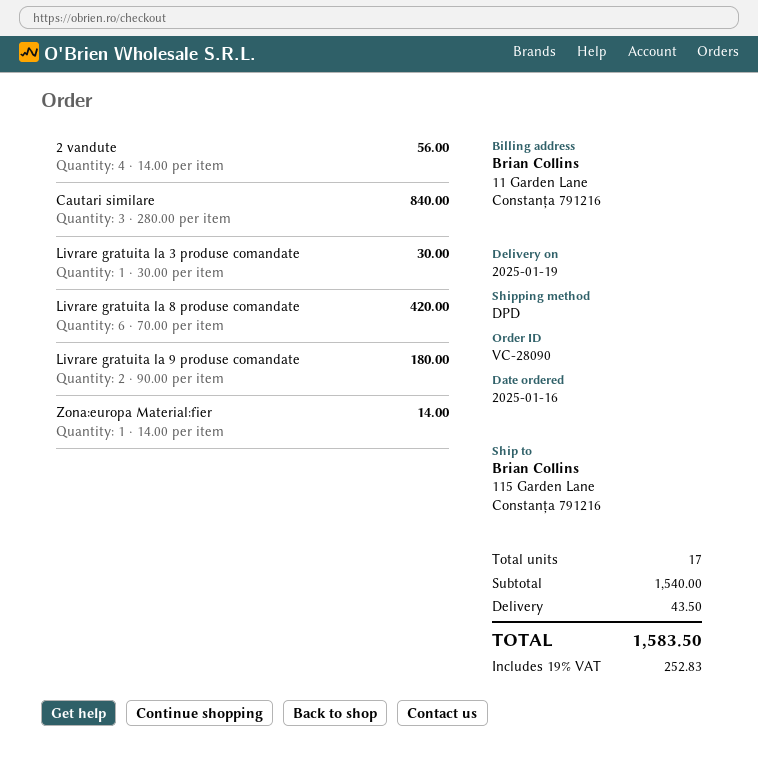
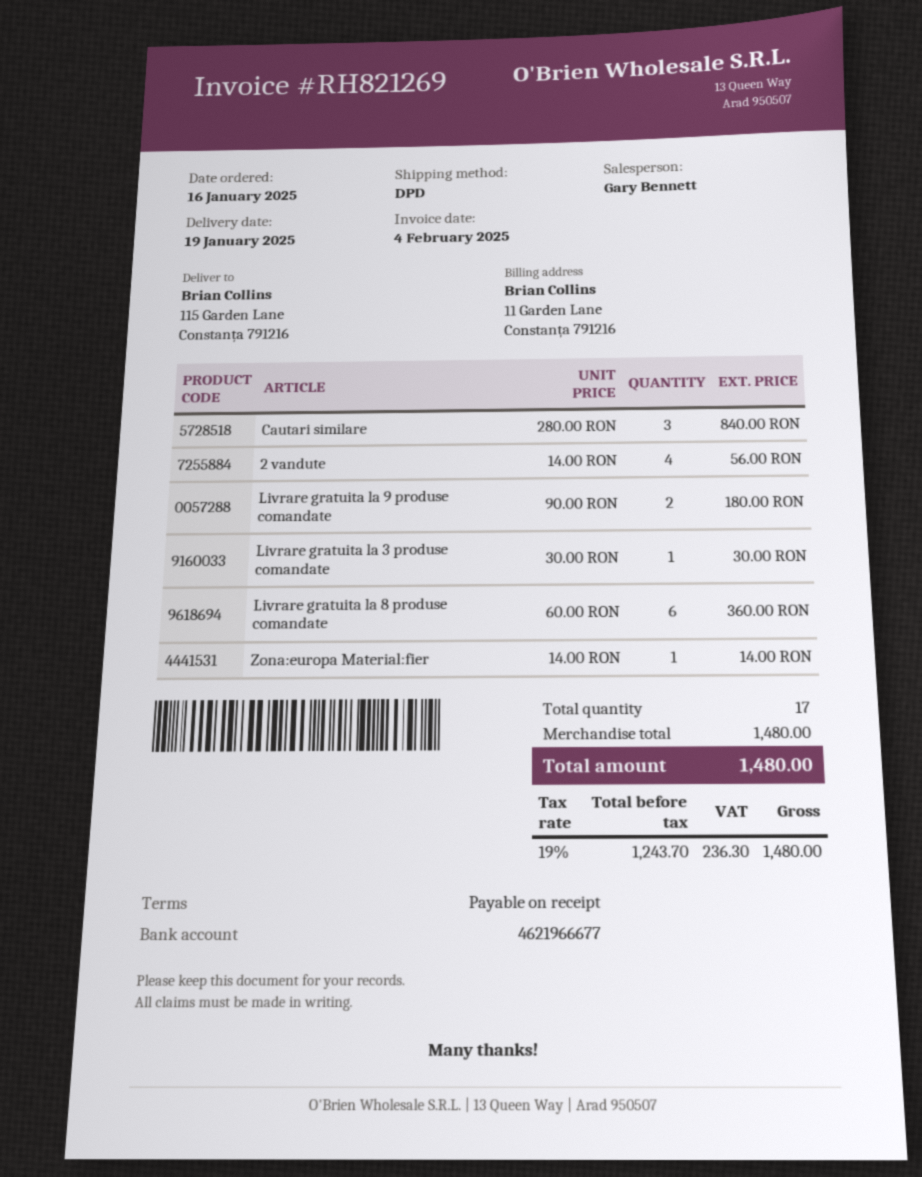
Livrare gratuita la 8 produse comandate: 6 x 70.00 = 420.00 -> 6 x 60.00 = 360.00
subtotal: 1540.00 -> 1480.00
shipping: 43.50 -> none
tax: 19% = 252.83 -> 19% = 236.30
total: 1583.50 -> 1480.00

